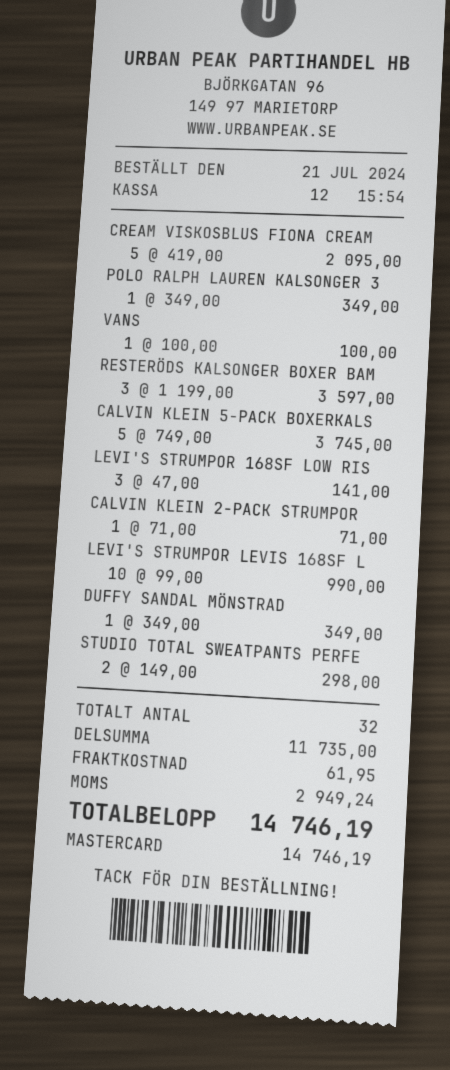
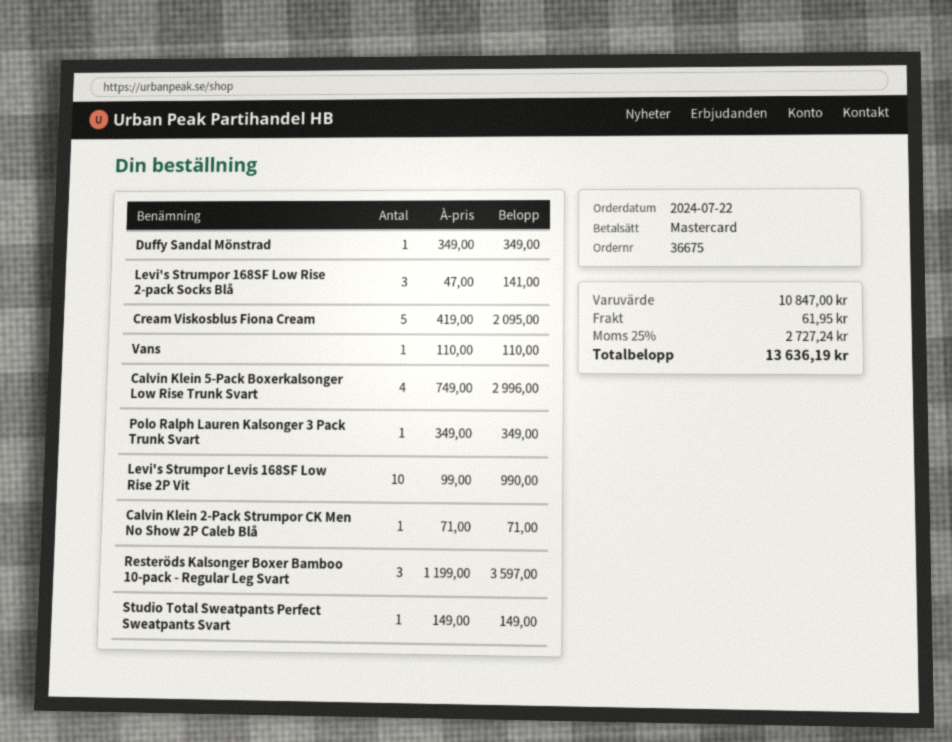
order date: 2024-07-21 -> 2024-07-22
VANS: 1 x 100.00 = 100.00 -> 1 x 110.00 = 110.00
CALVIN KLEIN 5-PACK BOXERKALS: 5 x 749.00 = 3745.00 -> 4 x 749.00 = 2996.00
STUDIO TOTAL SWEATPANTS PERFE: 2 x 149.00 = 298.00 -> 1 x 149.00 = 149.00
subtotal: 11735.00 -> 10847.00
tax: 2949.24 -> 2727.24
total: 14746.19 -> 13636.19

